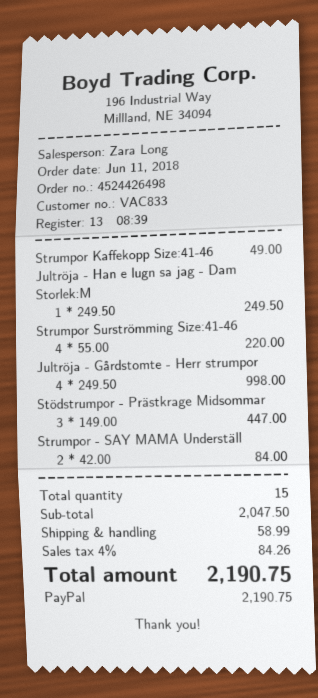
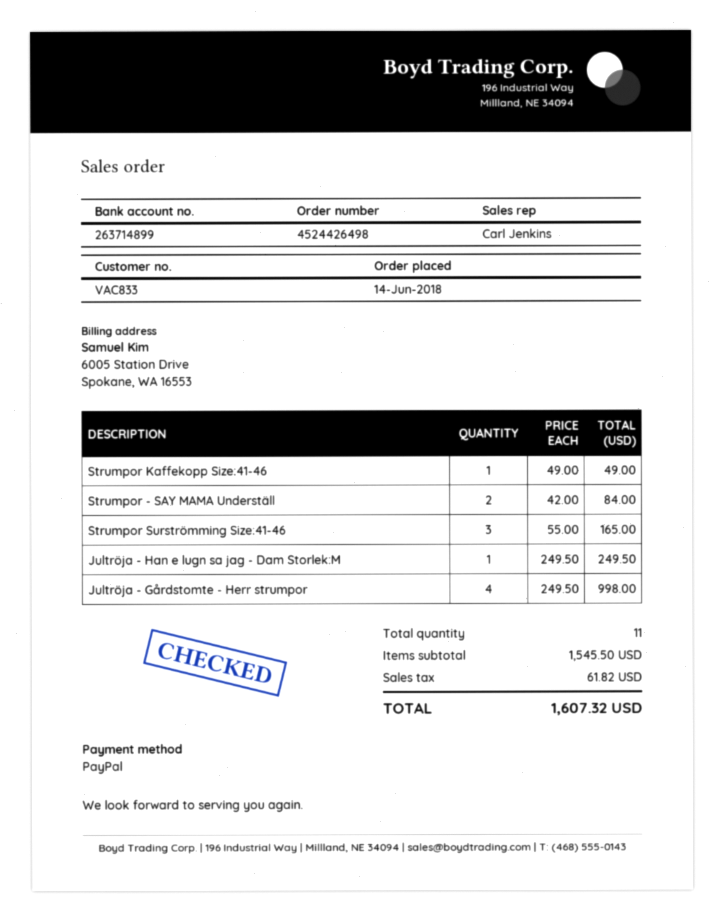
order date: 2018-06-11 -> 2018-06-14
sales rep: Zara Long -> Carl Jenkins
Strumpor Surströmming Size:41-46: 4 x 55.00 = 220.00 -> 3 x 55.00 = 165.00
Stödstrumpor - Prästkrage Midsommar: 3 x 149.00 = 447.00 -> none
total quantity: 15 -> 11
subtotal: 2047.50 -> 1545.50
shipping: 58.99 -> none
tax: 84.26 -> 61.82
total: 2190.75 -> 1607.32

